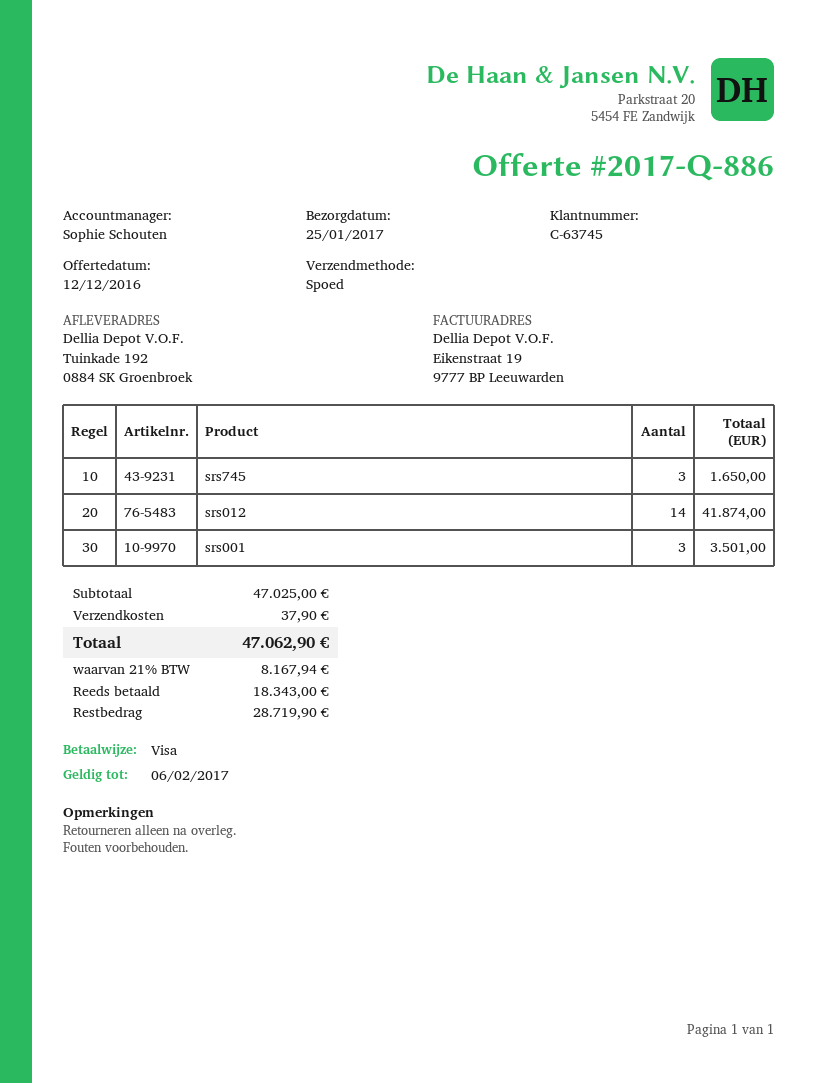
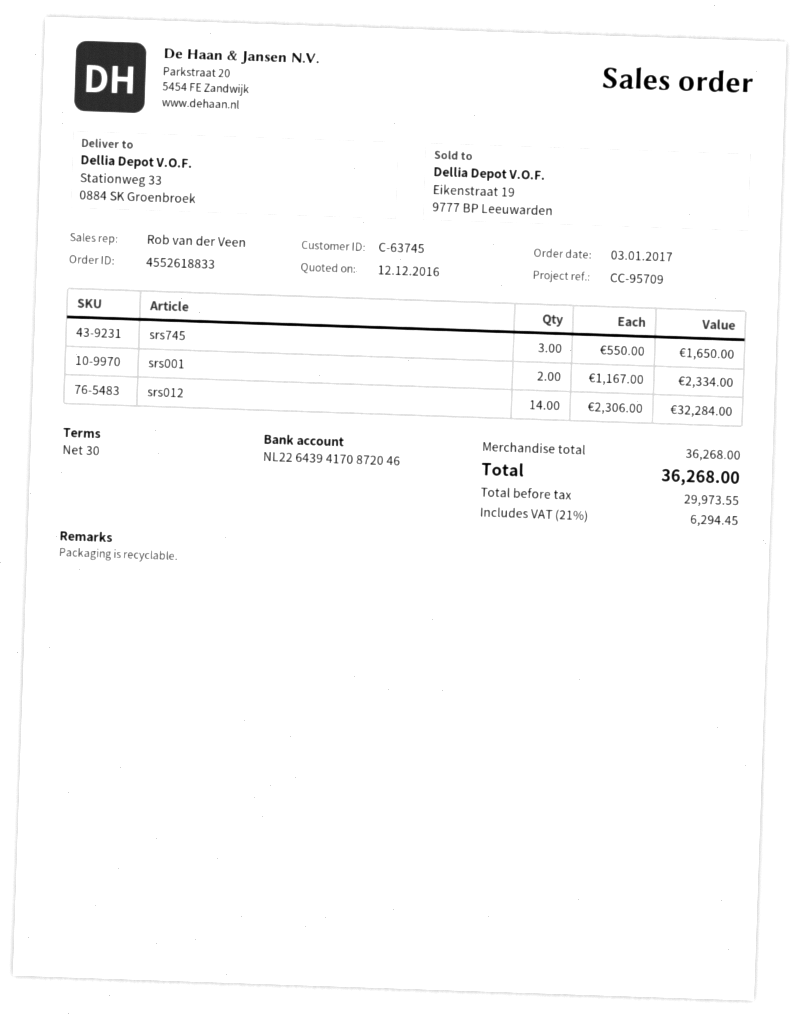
sales rep: Sophie Schouten -> Rob van der Veen
ship to: Tuinkade 192, 0884 SK Groenbroek -> Stationweg 33, 0884 SK Groenbroek
srs012: 14 for 41874.00 -> 14 for 32284.00
srs001: 3 for 3501.00 -> 2 for 2334.00
subtotal: 47025.00 -> 36268.00
shipping: 37.90 -> none
tax: 21% = 8167.94 -> 21% = 6294.45
total: 47062.90 -> 36268.00

